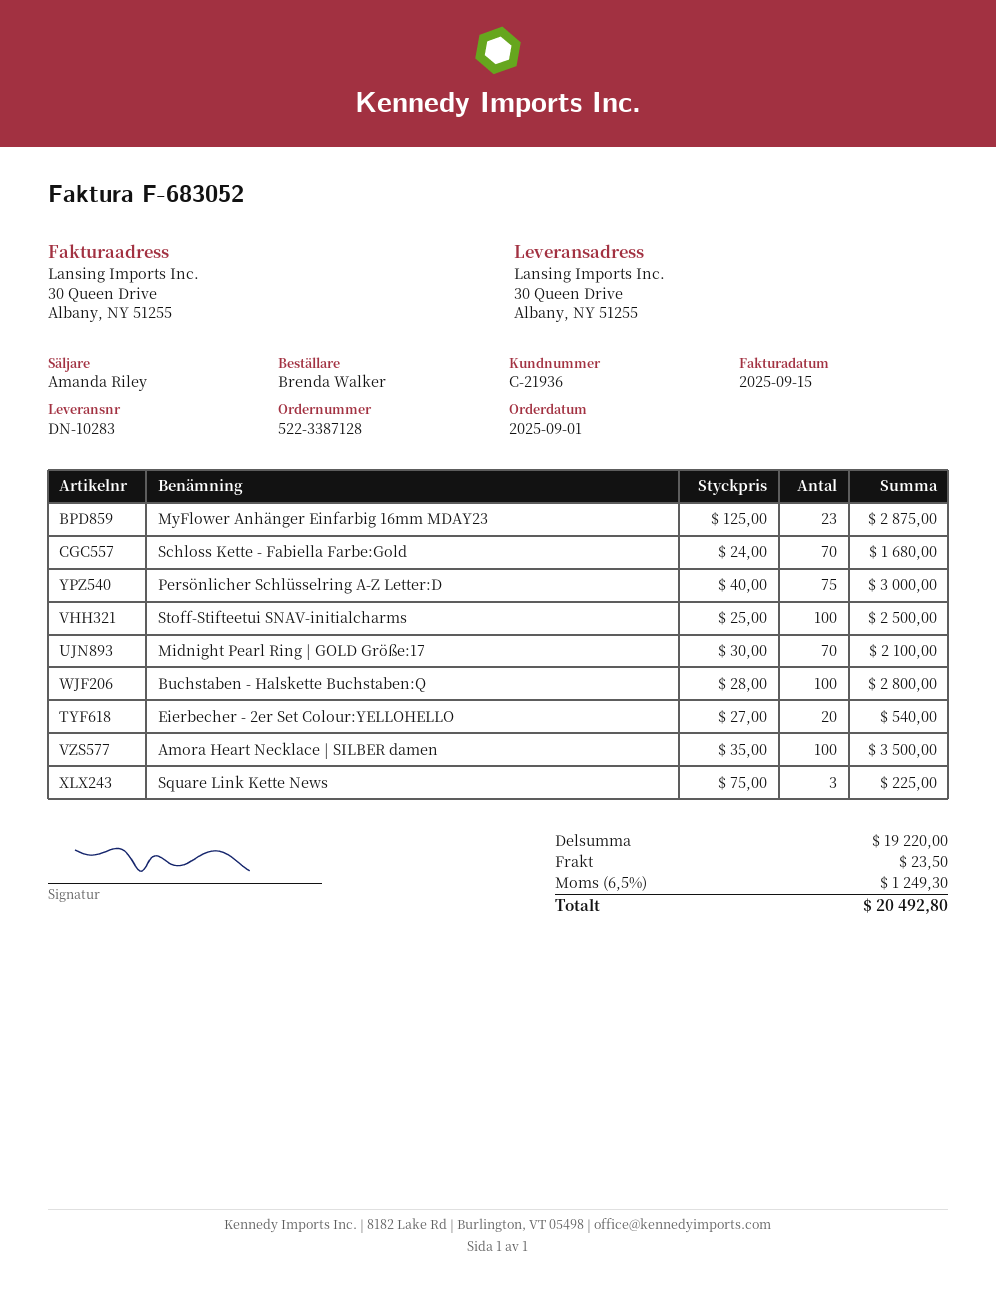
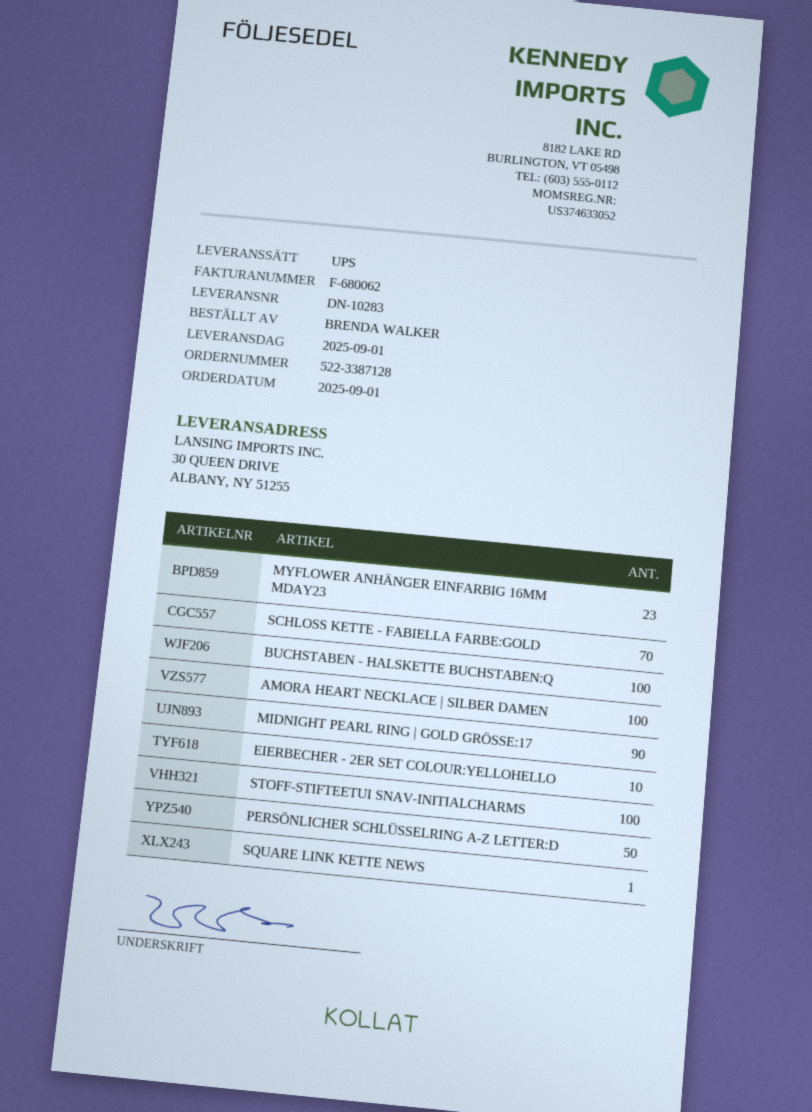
invoice number: F-683052 -> F-680062
Persönlicher Schlüsselring A-Z Letter:D: 75 -> 50
Midnight Pearl Ring | GOLD Größe:17: 70 -> 90
Eierbecher - 2er Set Colour:YELLOHELLO: 20 -> 10
Square Link Kette News: 3 -> 1

